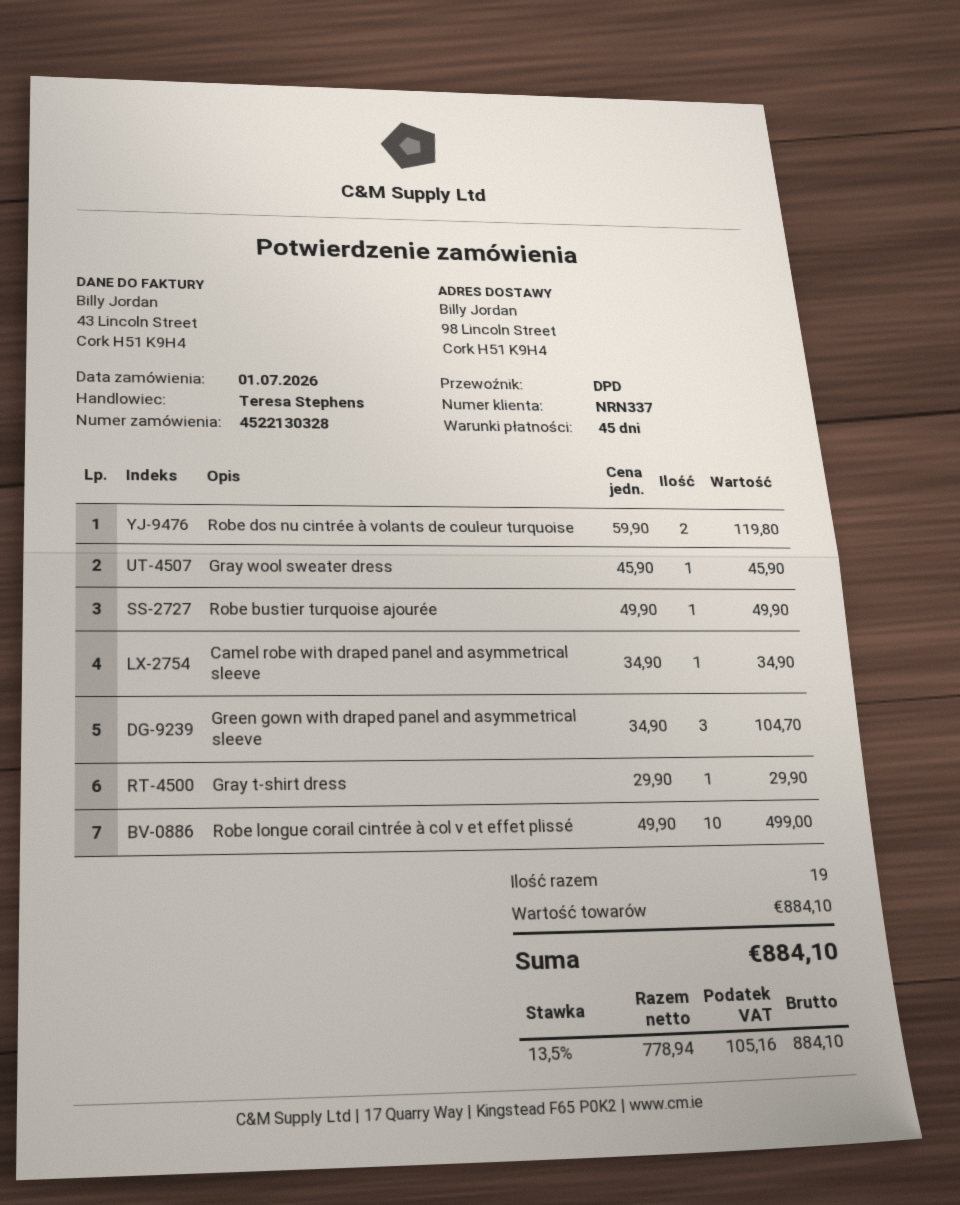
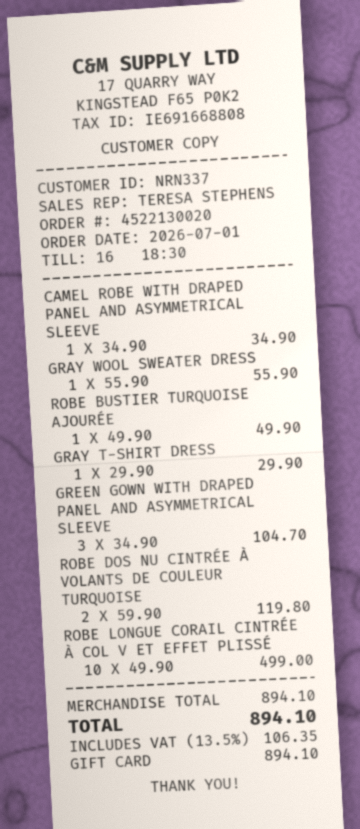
order number: 4522130328 -> 4522130020
Gray wool sweater dress: 1 x 45.90 = 45.90 -> 1 x 55.90 = 55.90
subtotal: 884.10 -> 894.10
tax: 13.5% = 105.16 -> 13.5% = 106.35
total: 884.10 -> 894.10

